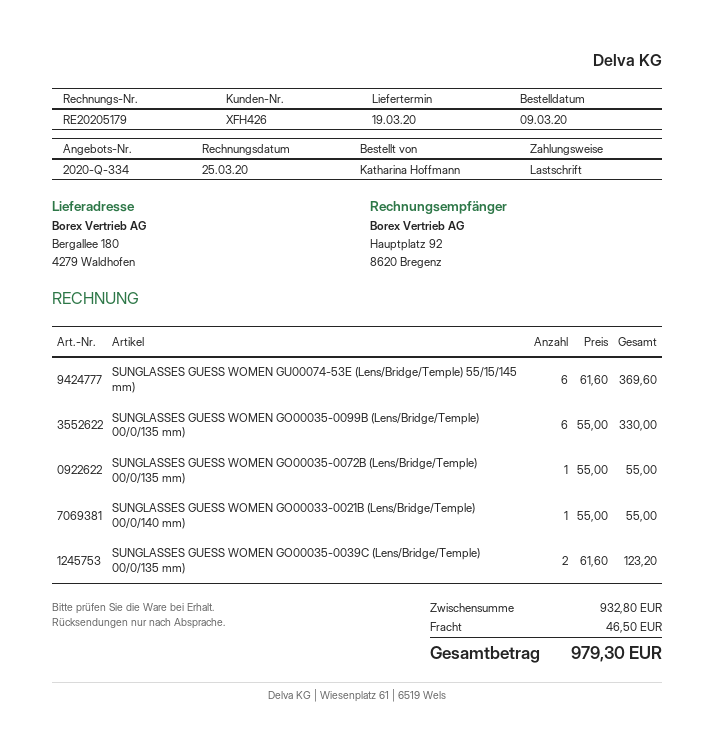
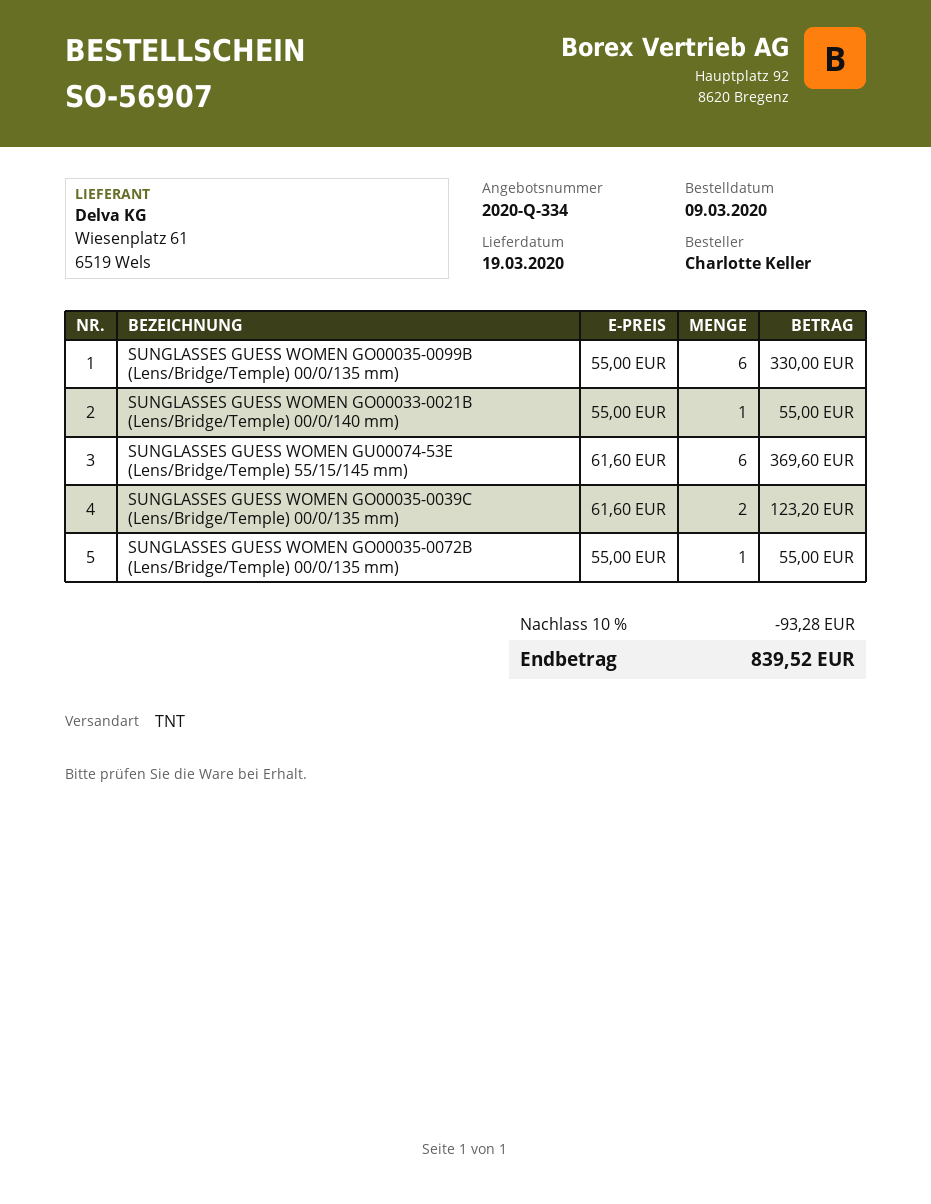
ordered by: Katharina Hoffmann -> Charlotte Keller
discount: none -> 10% = 93.28
shipping: 46.50 -> none
total: 979.30 -> 839.52

